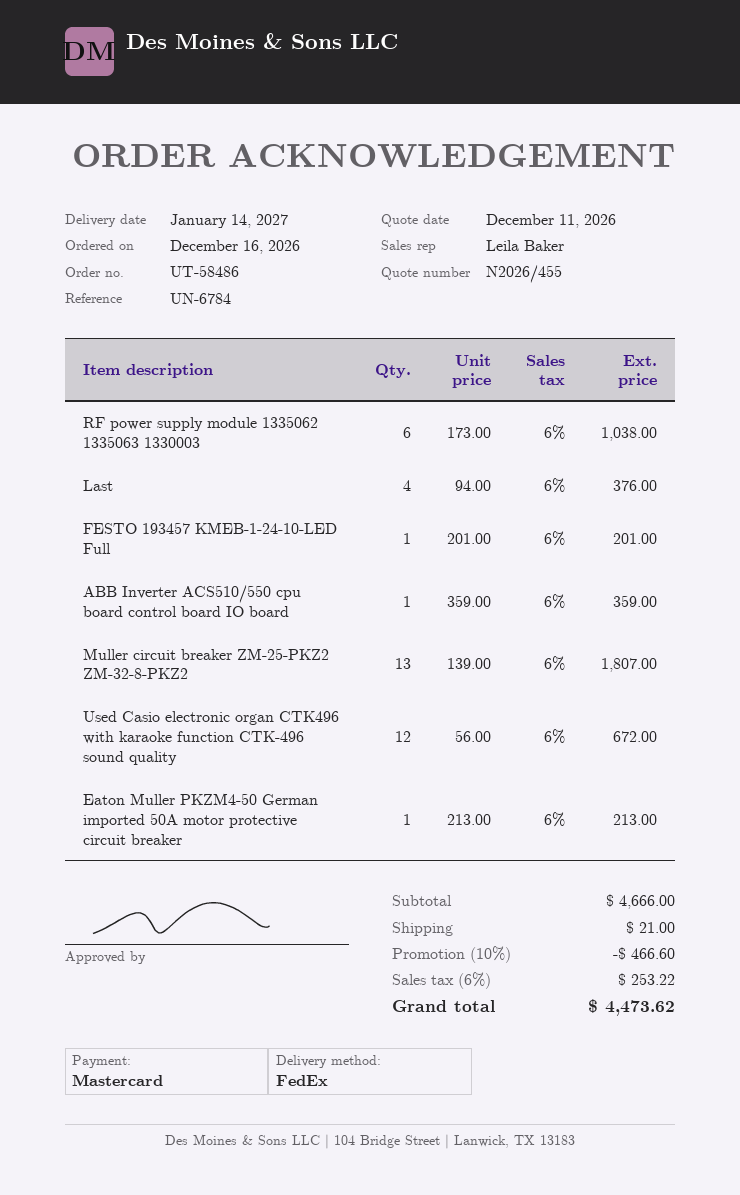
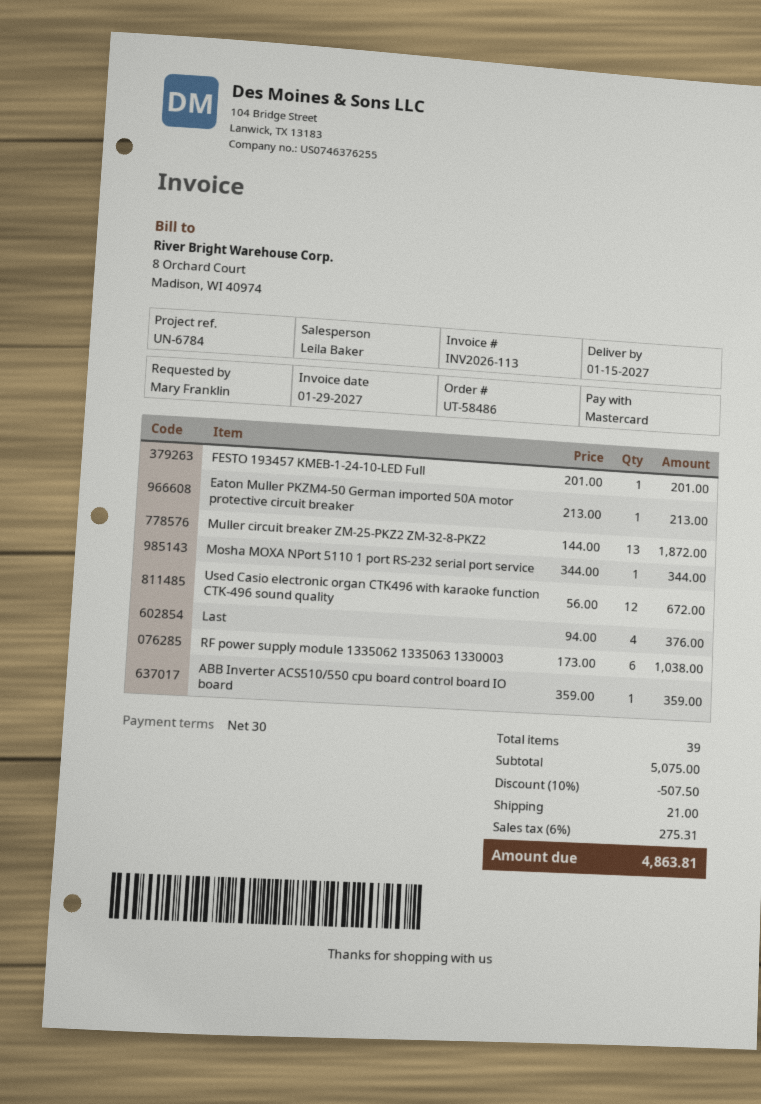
delivery date: 2027-01-14 -> 2027-01-15
Muller circuit breaker ZM-25-PKZ2 ZM-32-8-PKZ2: 13 x 139.00 = 1807.00 -> 13 x 144.00 = 1872.00
Mosha MOXA NPort 5110 1 port RS-232 serial port service: none -> 1 x 344.00 = 344.00
subtotal: 4666.00 -> 5075.00
discount: 10% = 466.60 -> 10% = 507.50
tax: 6% = 253.22 -> 6% = 275.31
total: 4473.62 -> 4863.81

